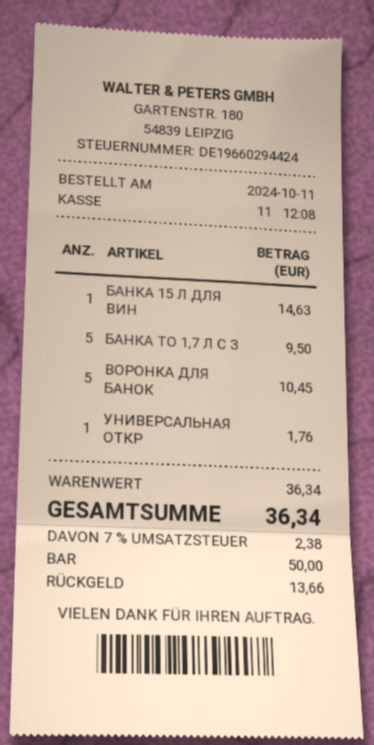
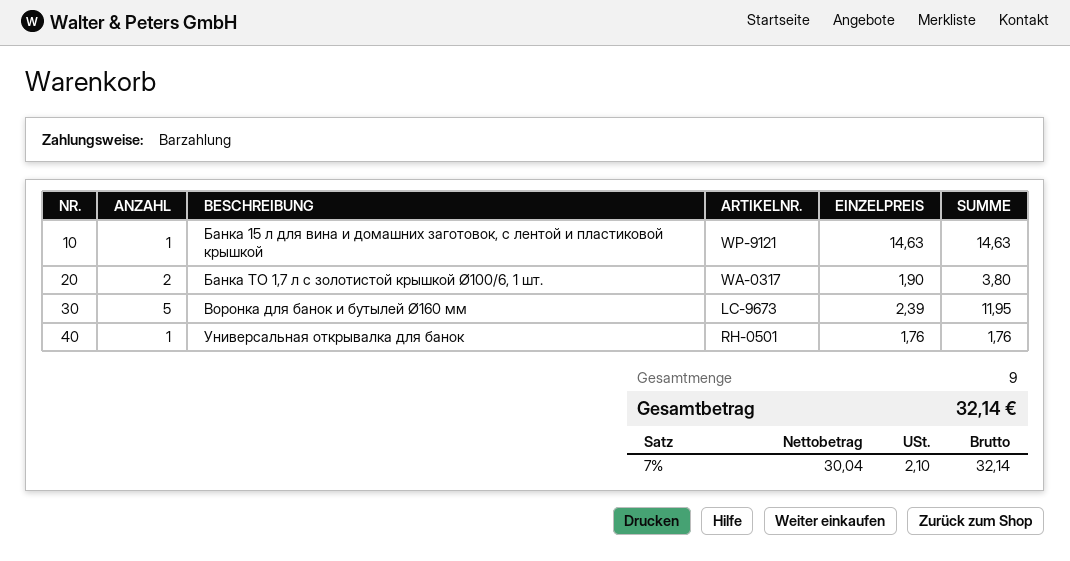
БАНКА TO 1,7 Л С З: 5 for 9.50 -> 2 for 3.80
ВОРОНКА ДЛЯ БАНОК: 5 for 10.45 -> 5 for 11.95
tax: 7% = 2.38 -> 7% = 2.10
total: 36.34 -> 32.14

